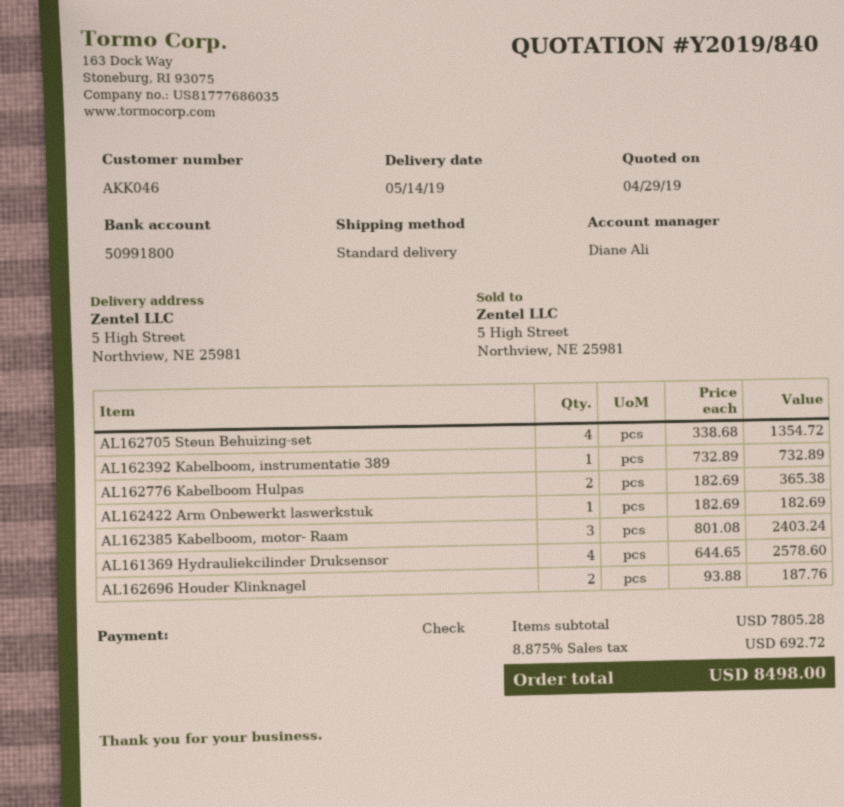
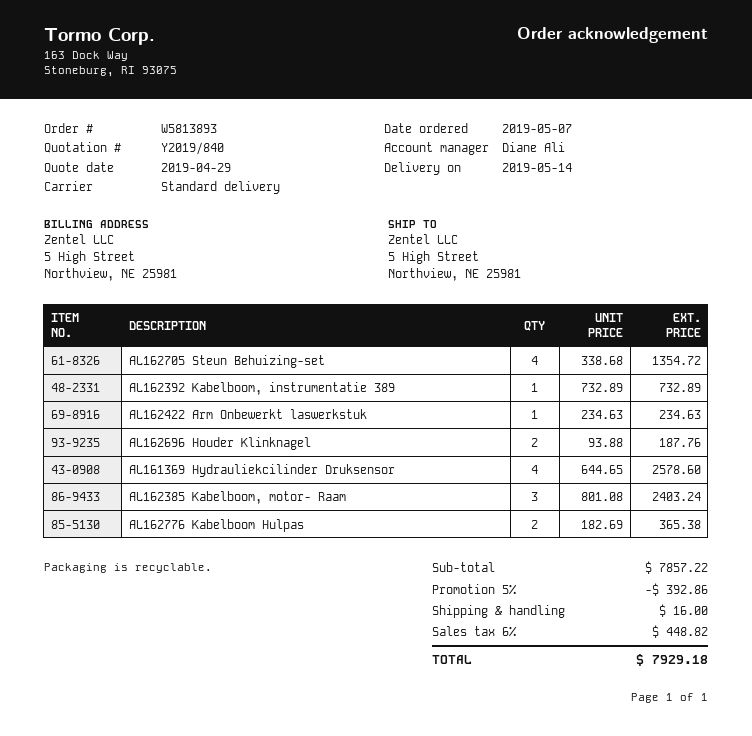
AL162422 Arm Onbewerkt laswerkstuk: 1 x 182.69 = 182.69 -> 1 x 234.63 = 234.63
subtotal: 7805.28 -> 7857.22
discount: none -> 5% = 392.86
shipping: none -> 16.00
tax: 8.875% = 692.72 -> 6% = 448.82
total: 8498.00 -> 7929.18

